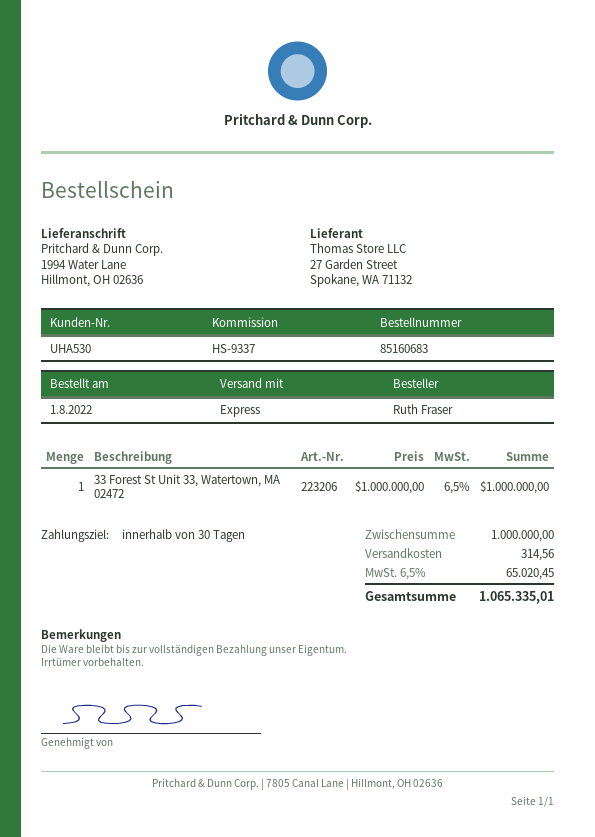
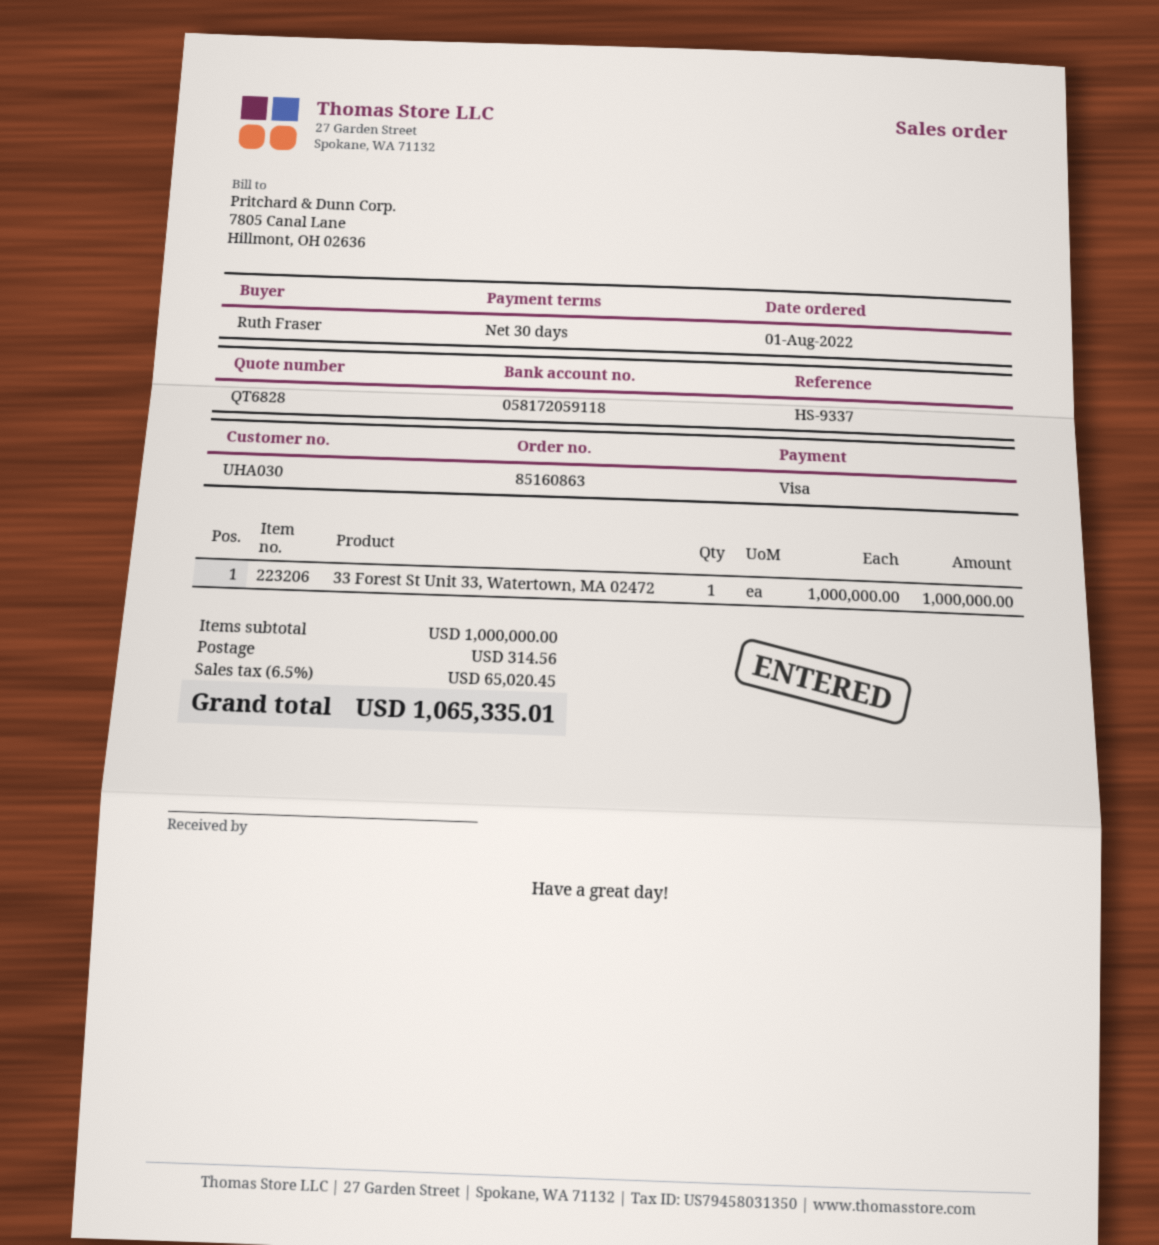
order number: 85160683 -> 85160863
customer number: UHA530 -> UHA030

